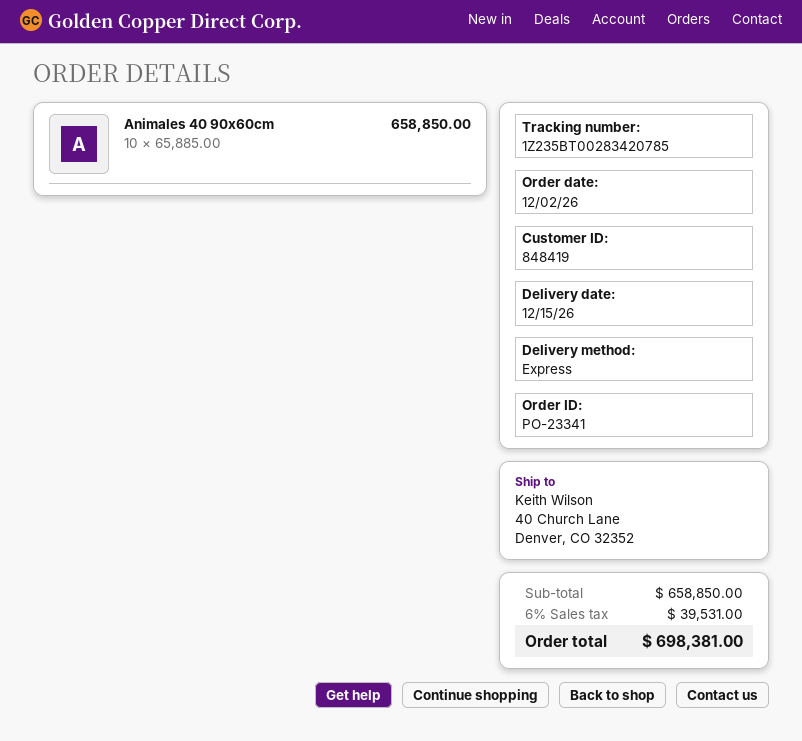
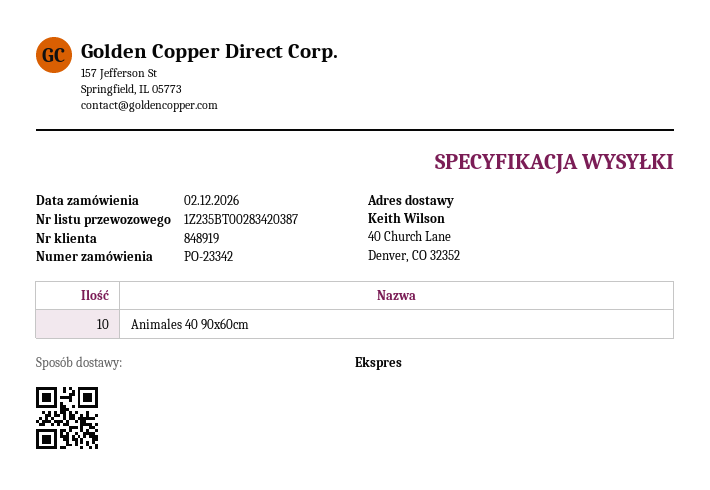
order number: PO-23341 -> PO-23342
customer number: 848419 -> 848919
tracking number: 1Z235BT00283420785 -> 1Z235BT00283420387

